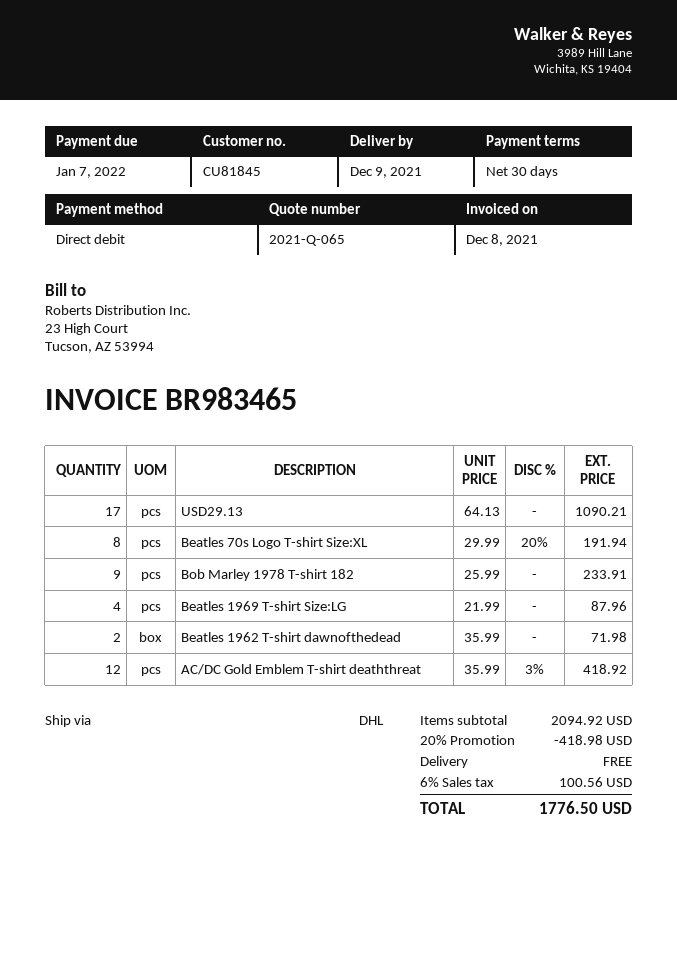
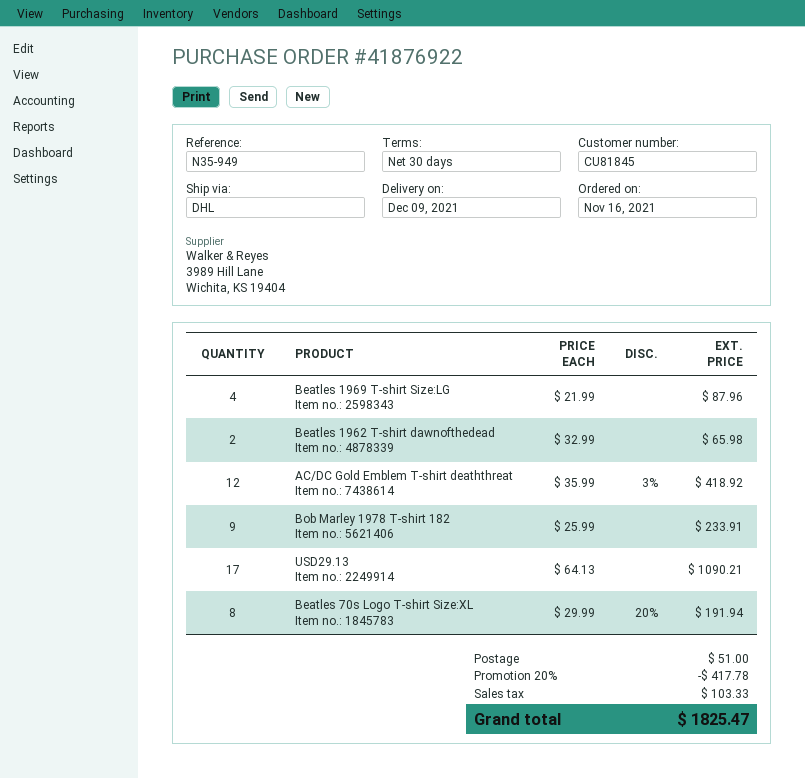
Beatles 1962 T-shirt dawnofthedead: 2 x 35.99 = 71.98 -> 2 x 32.99 = 65.98
discount: 20% = 418.98 -> 20% = 417.78
shipping: 0.00 -> 51.00
tax: 100.56 -> 103.33
total: 1776.50 -> 1825.47

